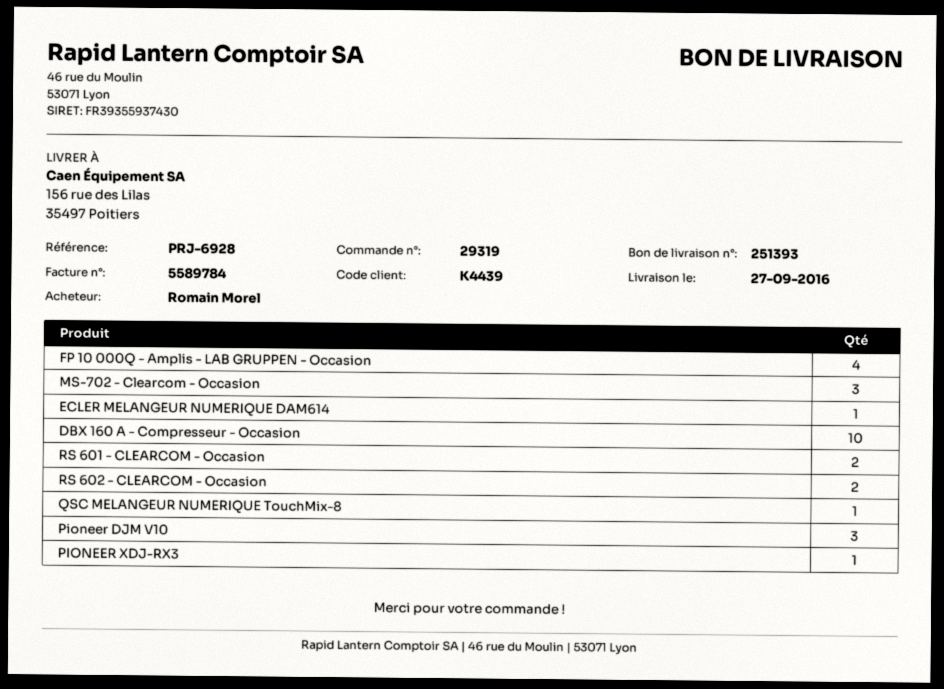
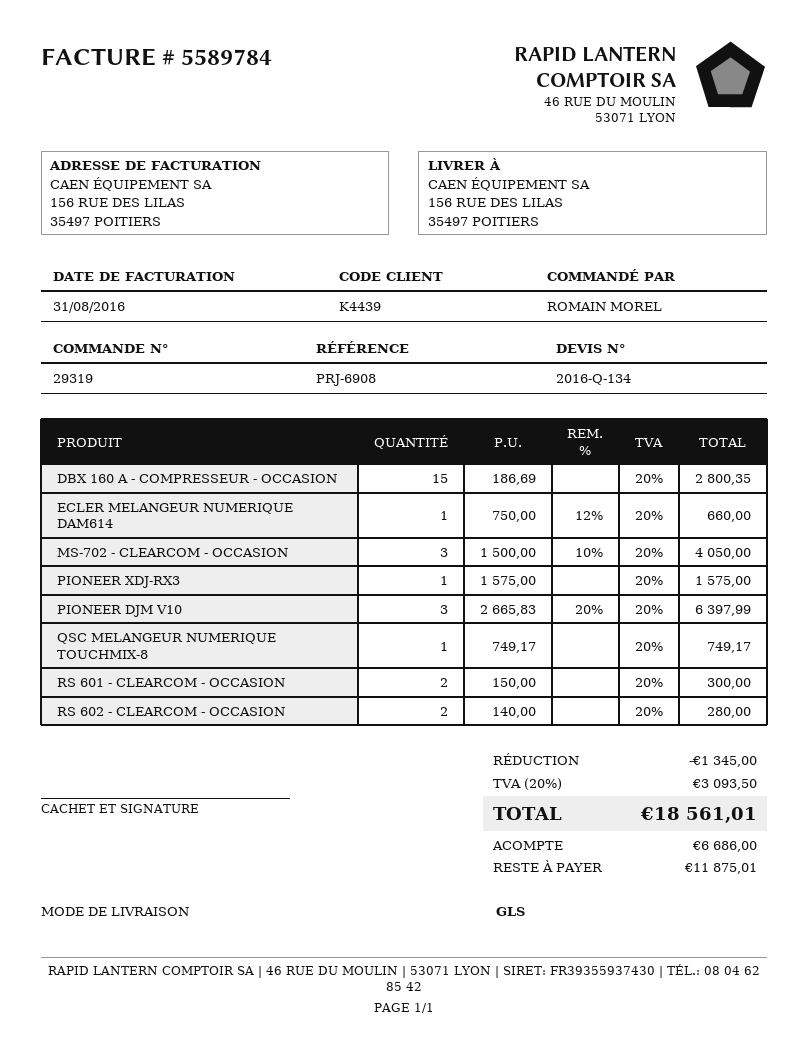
reference: PRJ-6928 -> PRJ-6908
FP 10 000Q - Amplis - LAB GRUPPEN - Occasion: 4 -> none
DBX 160 A - Compresseur - Occasion: 10 -> 15

